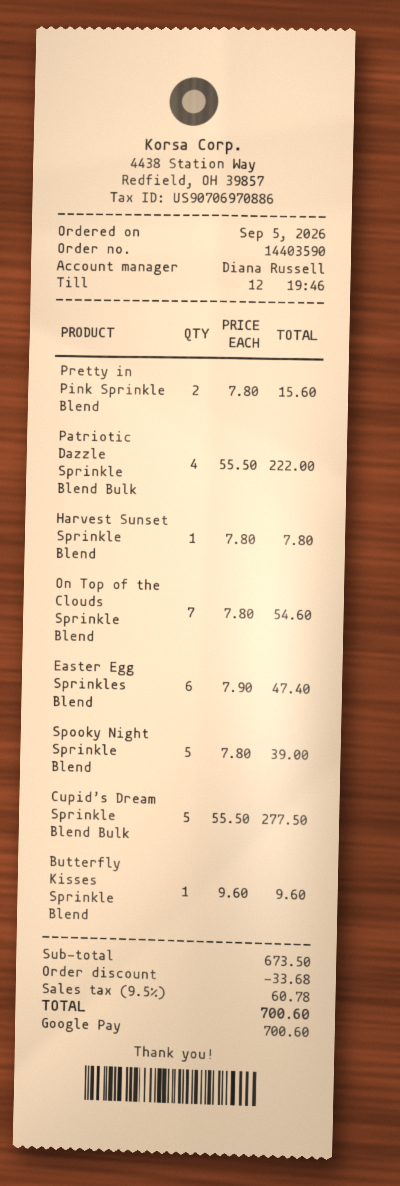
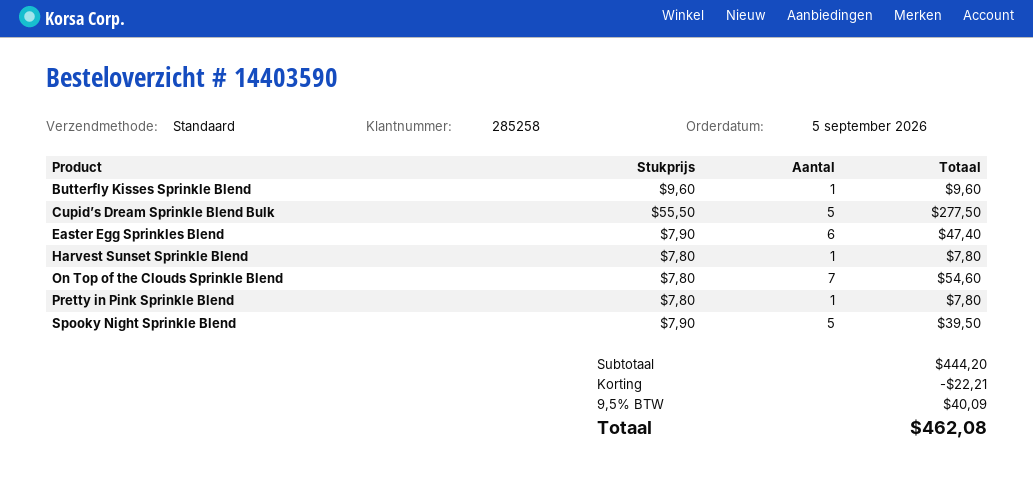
Pretty in Pink Sprinkle Blend: 2 x 7.80 = 15.60 -> 1 x 7.80 = 7.80
Patriotic Dazzle Sprinkle Blend Bulk: 4 x 55.50 = 222.00 -> none
Spooky Night Sprinkle Blend: 5 x 7.80 = 39.00 -> 5 x 7.90 = 39.50
subtotal: 673.50 -> 444.20
discount: 33.68 -> 22.21
tax: 9.5% = 60.78 -> 9.5% = 40.09
total: 700.60 -> 462.08

